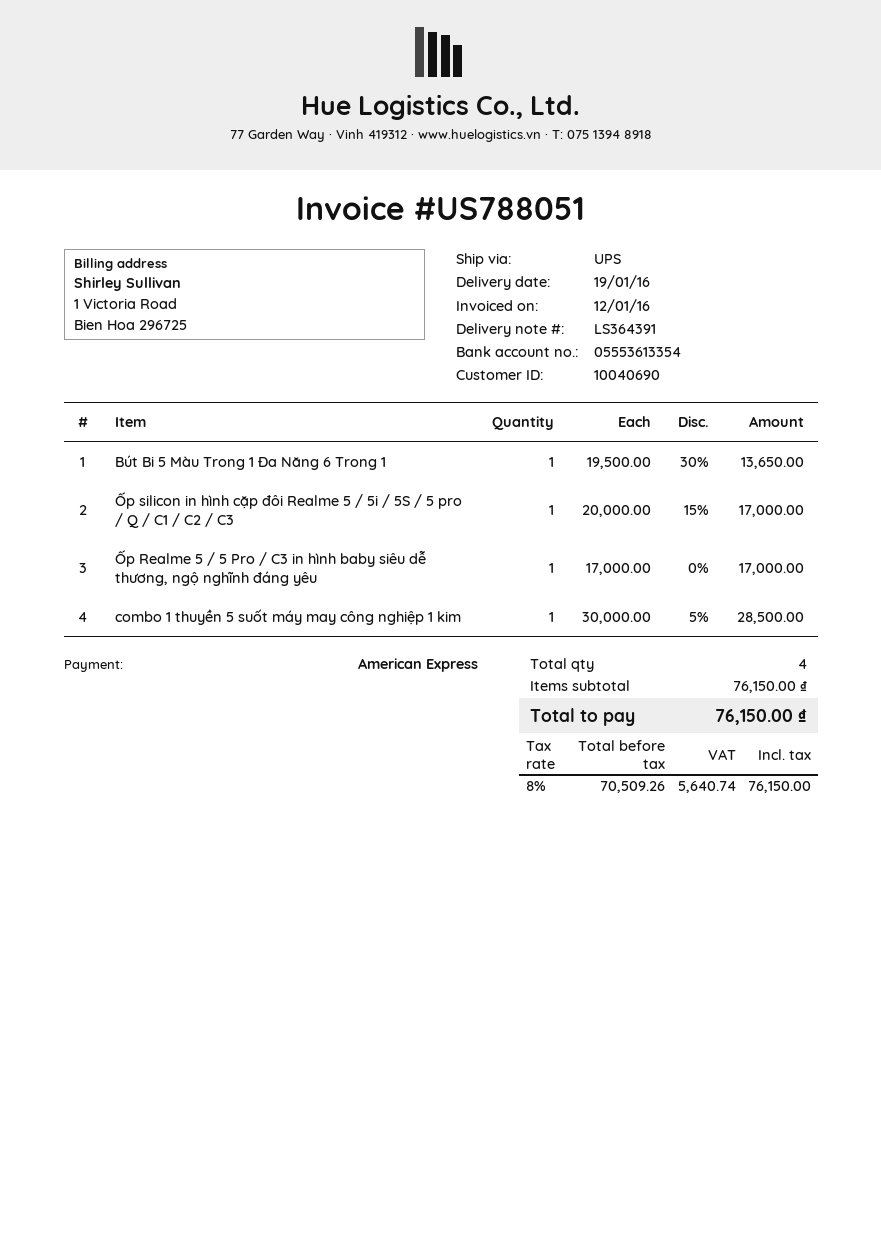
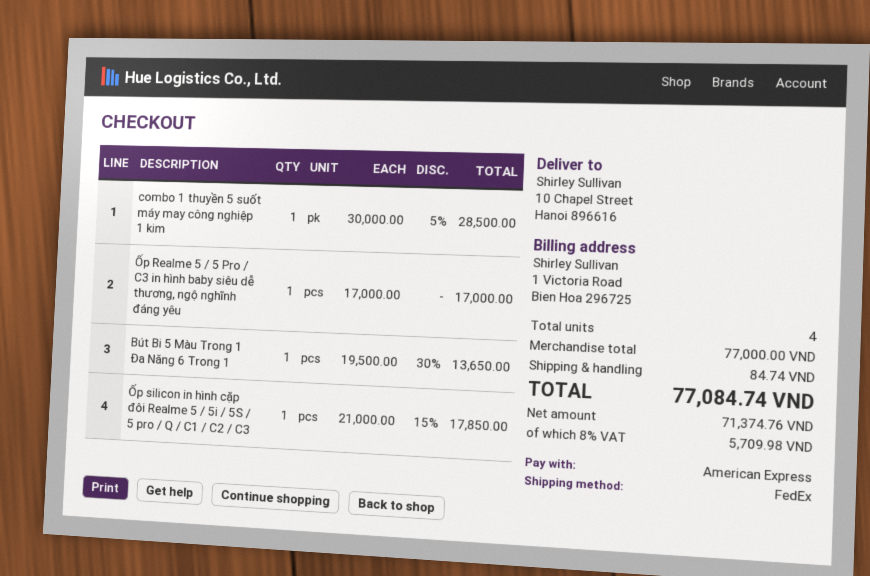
shipping method: UPS -> FedEx
Ốp silicon in hình cặp đôi Realme 5 / 5i / 5S / 5 pro / Q / C1 / C2 / C3: 1 x 20000.00 - 15% = 17000.00 -> 1 x 21000.00 - 15% = 17850.00
subtotal: 76150.00 -> 77000.00
shipping: none -> 84.74
net: 70509.26 -> 71374.76
tax: 8% = 5640.74 -> 8% = 5709.98
total: 76150.00 -> 77084.74

